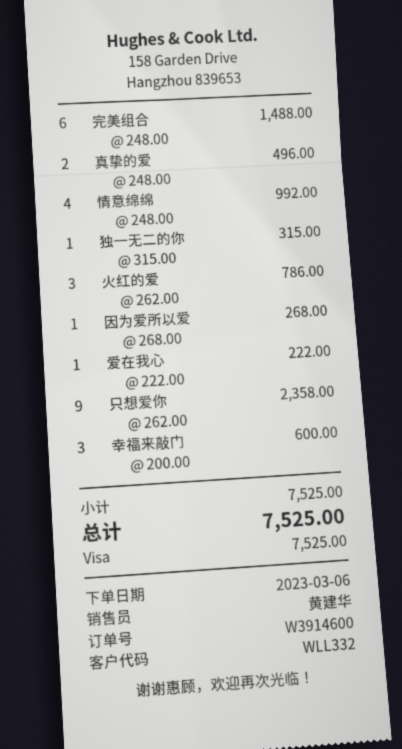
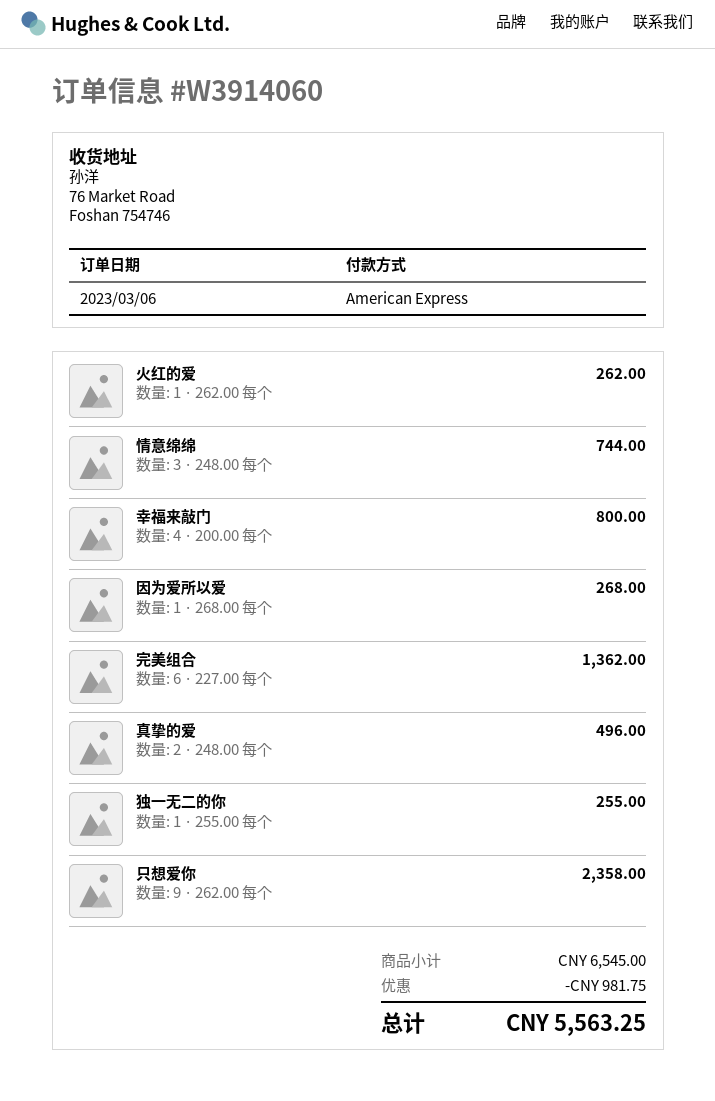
order number: W3914600 -> W3914060
payment method: Visa -> American Express
完美组合: 6 x 248.00 = 1488.00 -> 6 x 227.00 = 1362.00
情意绵绵: 4 x 248.00 = 992.00 -> 3 x 248.00 = 744.00
独一无二的你: 1 x 315.00 = 315.00 -> 1 x 255.00 = 255.00
火红的爱: 3 x 262.00 = 786.00 -> 1 x 262.00 = 262.00
爱在我心: 1 x 222.00 = 222.00 -> none
幸福来敲门: 3 x 200.00 = 600.00 -> 4 x 200.00 = 800.00
subtotal: 7525.00 -> 6545.00
discount: none -> 981.75
total: 7525.00 -> 5563.25

